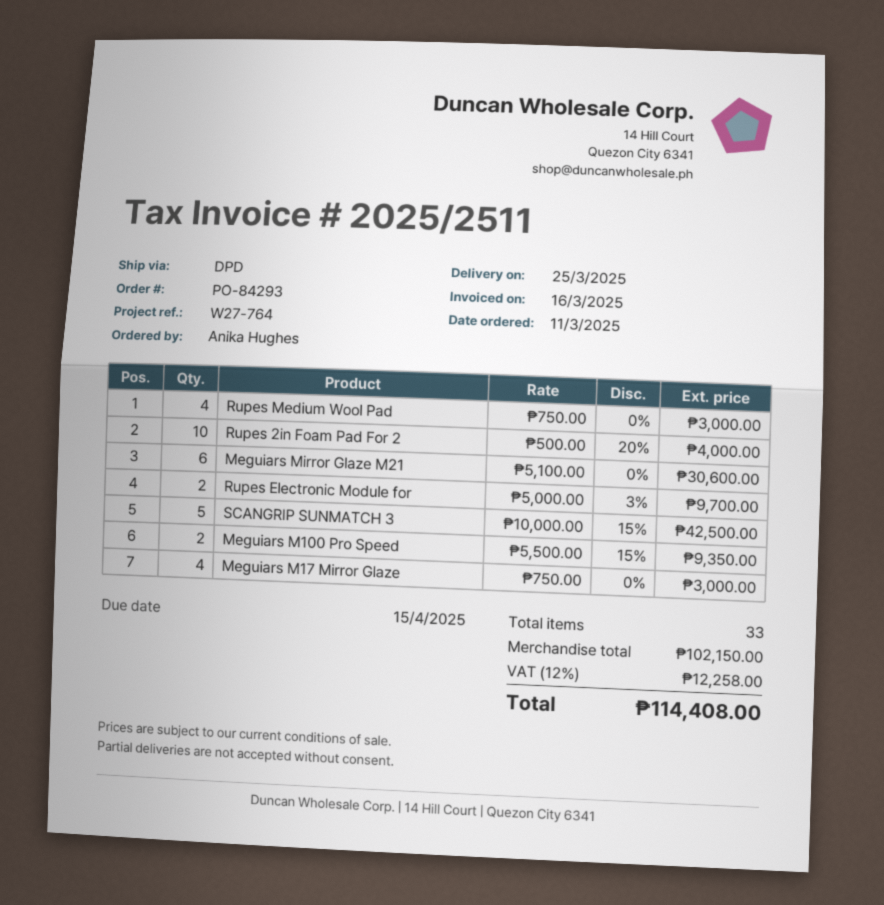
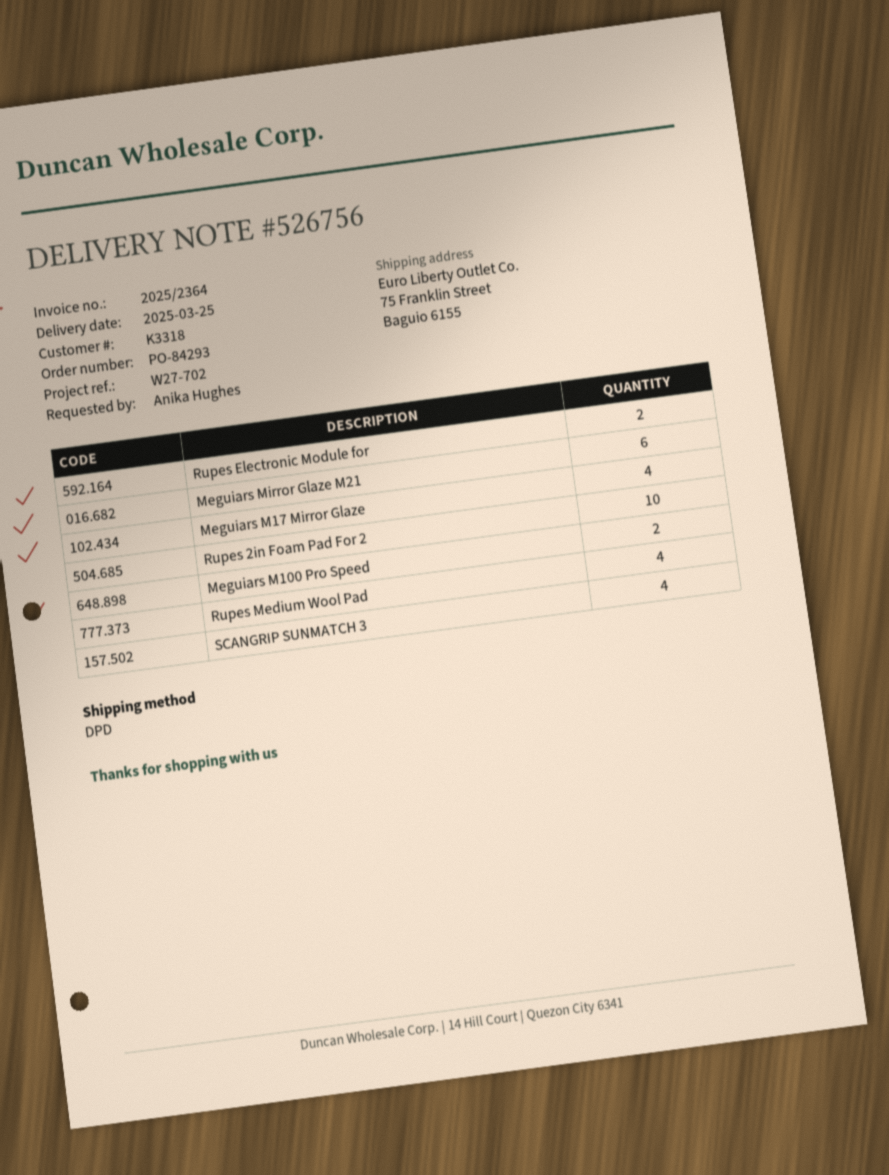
invoice number: 2025/2511 -> 2025/2364
reference: W27-764 -> W27-702
SCANGRIP SUNMATCH 3: 5 -> 4

